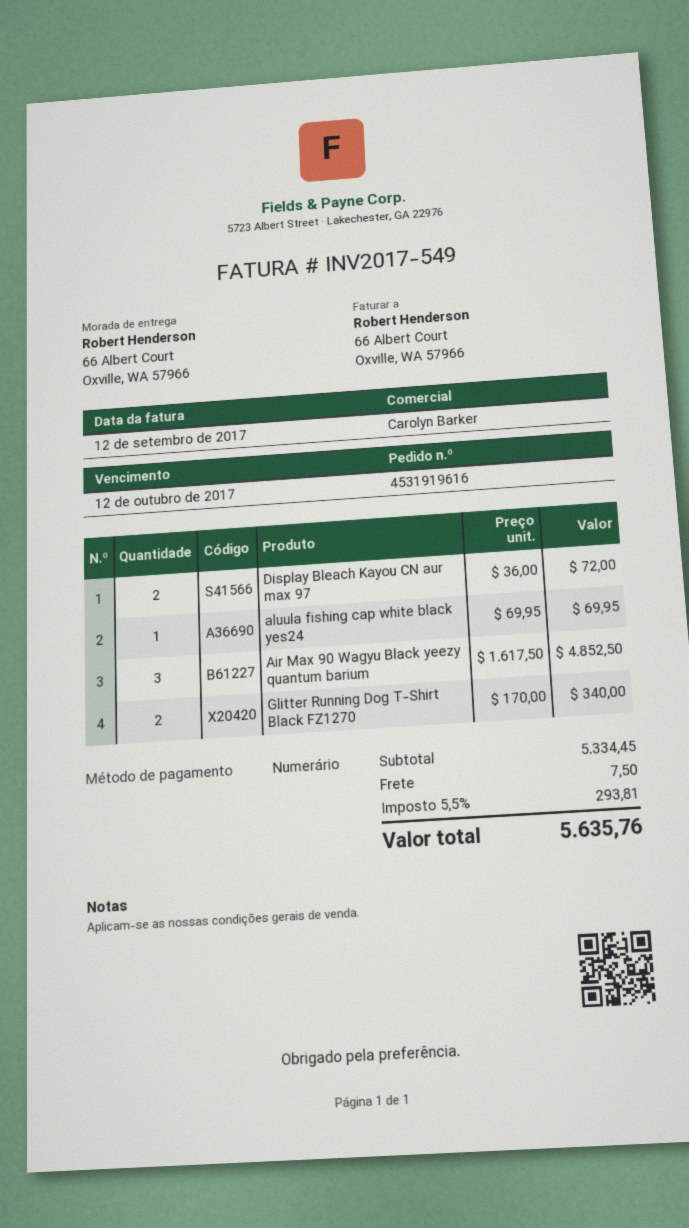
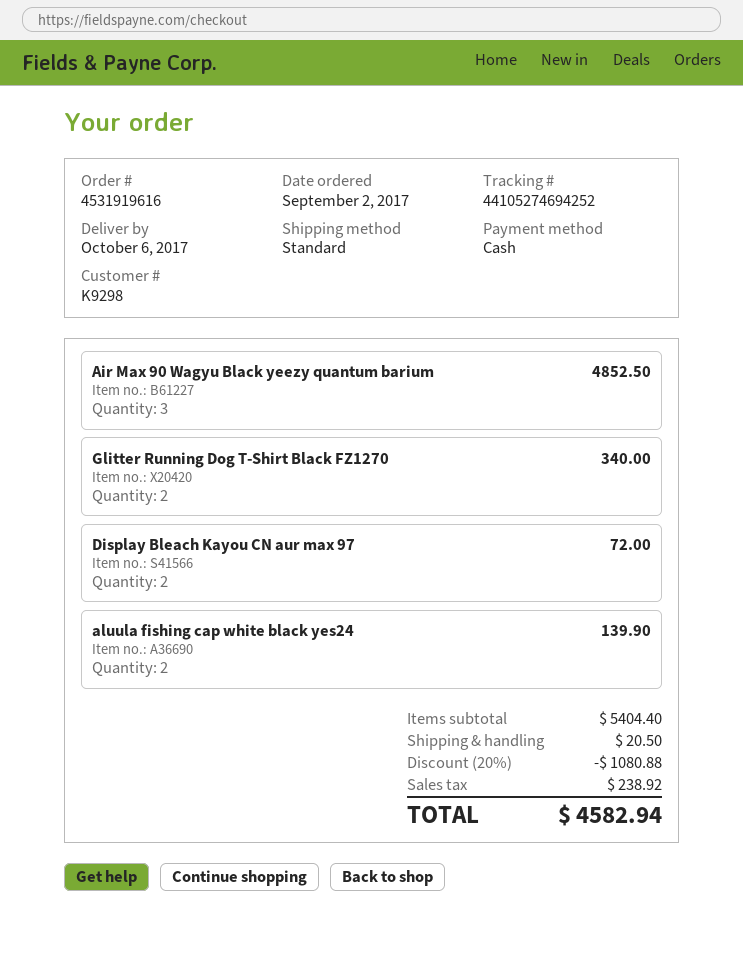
aluula fishing cap white black yes24: 1 for 69.95 -> 2 for 139.90
subtotal: 5334.45 -> 5404.40
discount: none -> 20% = 1080.88
shipping: 7.50 -> 20.50
tax: 293.81 -> 238.92
total: 5635.76 -> 4582.94

